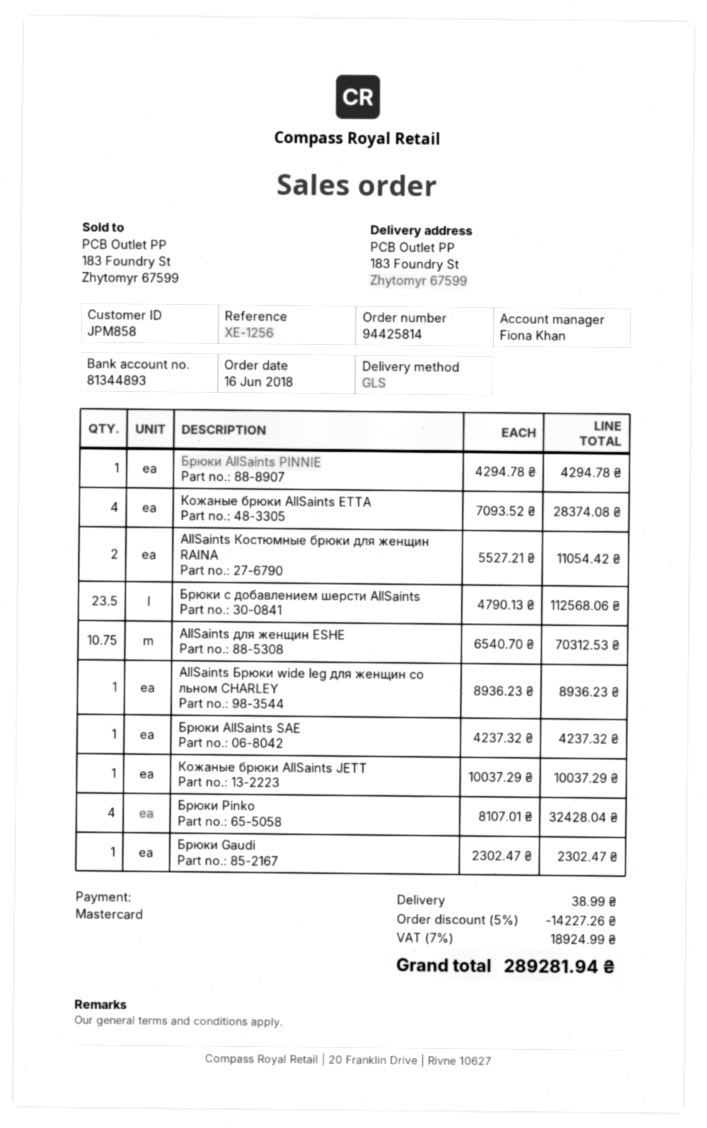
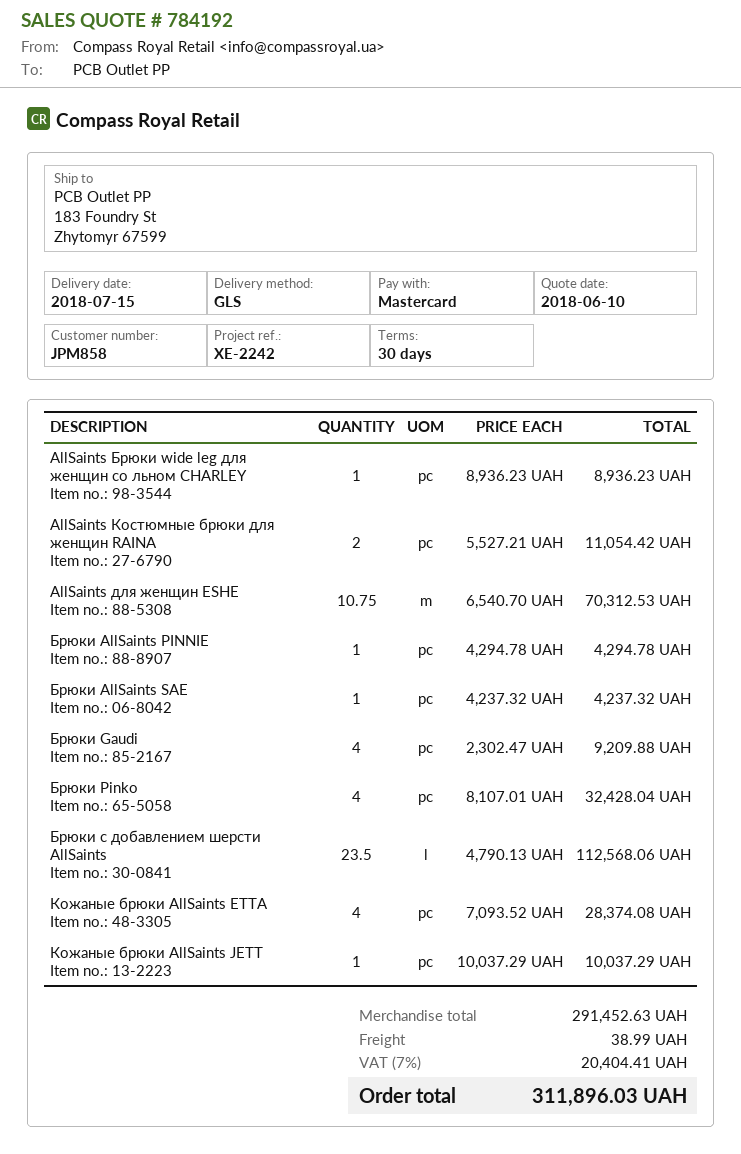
reference: XE-1256 -> XE-2242
Брюки Gaudi: 1 x 2302.47 = 2302.47 -> 4 x 2302.47 = 9209.88
discount: 5% = 14227.26 -> none
tax: 7% = 18924.99 -> 7% = 20404.41
total: 289281.94 -> 311896.03

